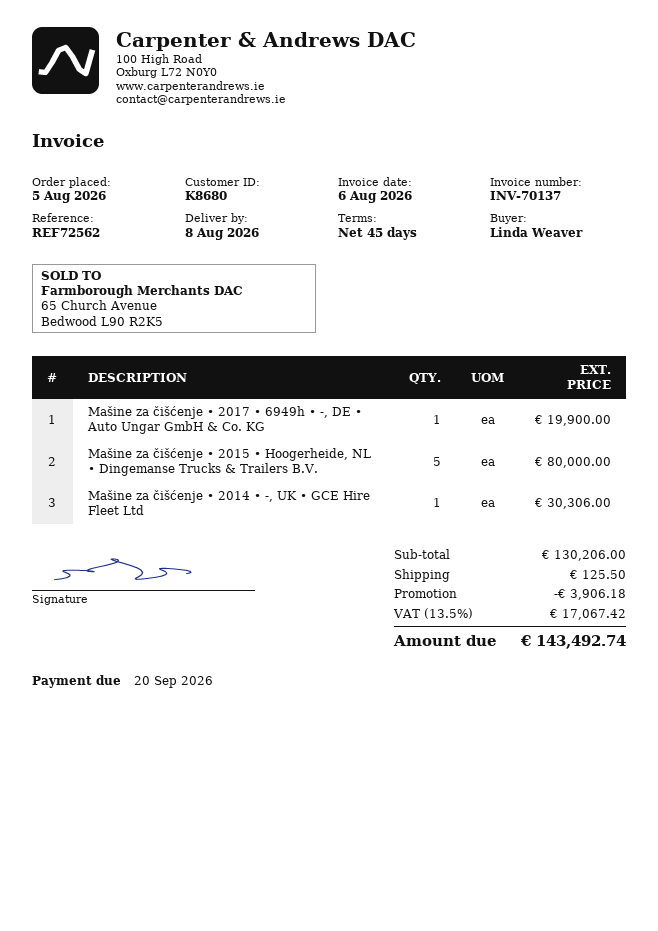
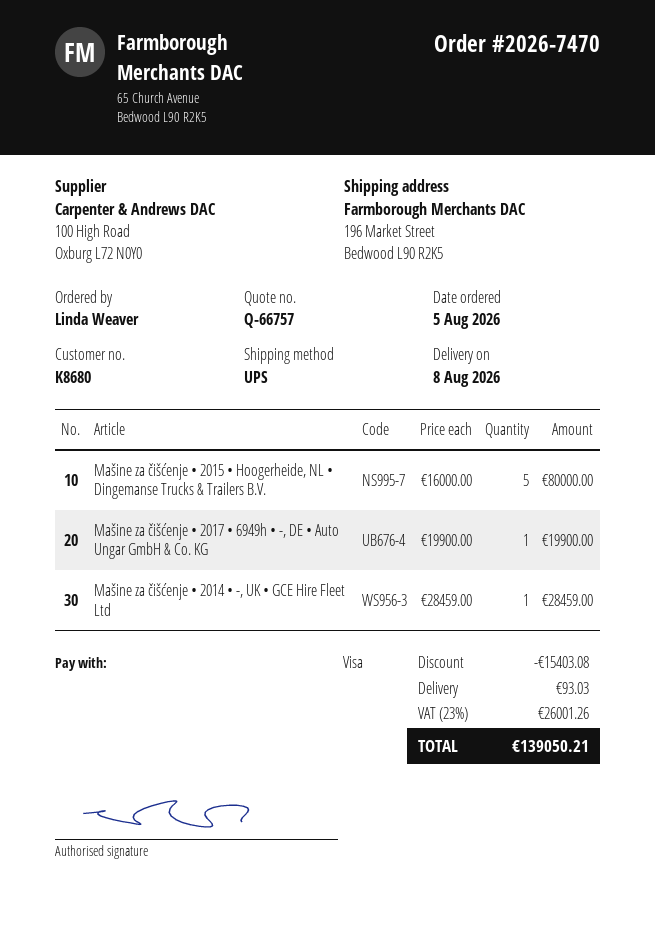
Mašine za čišćenje • 2014 • -, UK • GCE Hire Fleet Ltd: 1 for 30306.00 -> 1 for 28459.00
discount: 3906.18 -> 15403.08
shipping: 125.50 -> 93.03
tax: 13.5% = 17067.42 -> 23% = 26001.26
total: 143492.74 -> 139050.21

